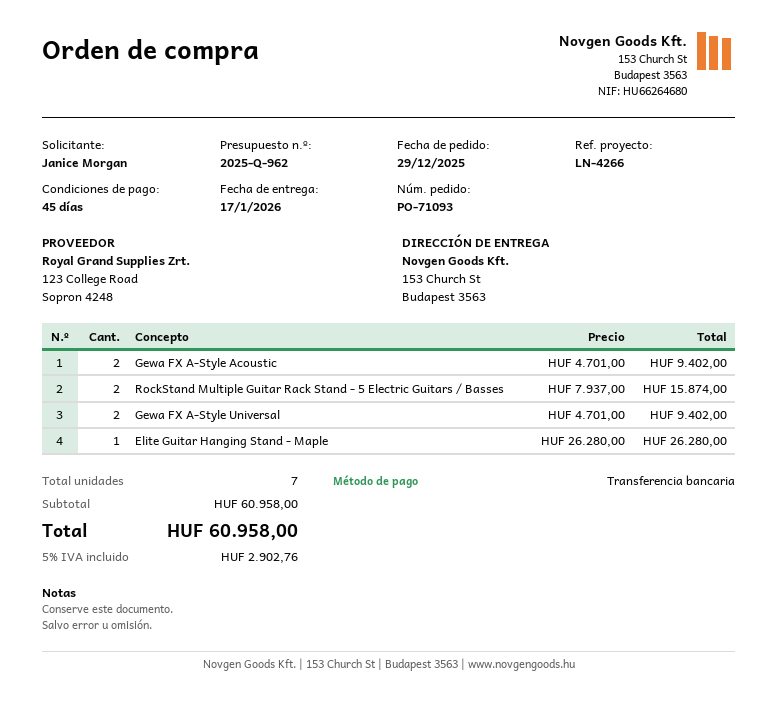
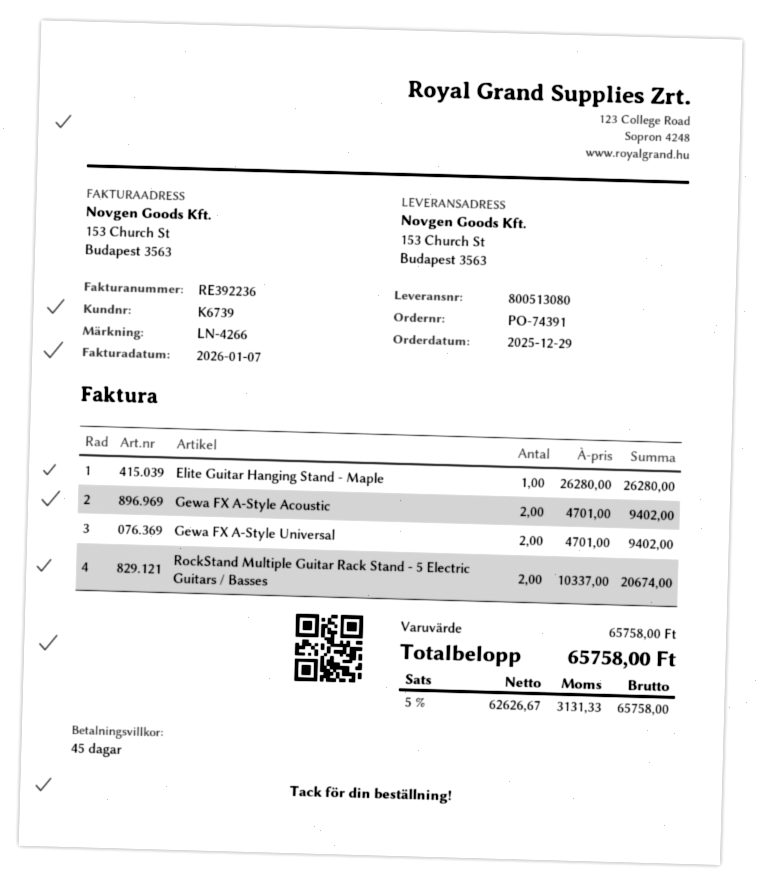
order number: PO-71093 -> PO-74391
RockStand Multiple Guitar Rack Stand - 5 Electric Guitars / Basses: 2 x 7937.00 = 15874.00 -> 2 x 10337.00 = 20674.00
subtotal: 60958.00 -> 65758.00
tax: 5% = 2902.76 -> 5% = 3131.33
total: 60958.00 -> 65758.00

